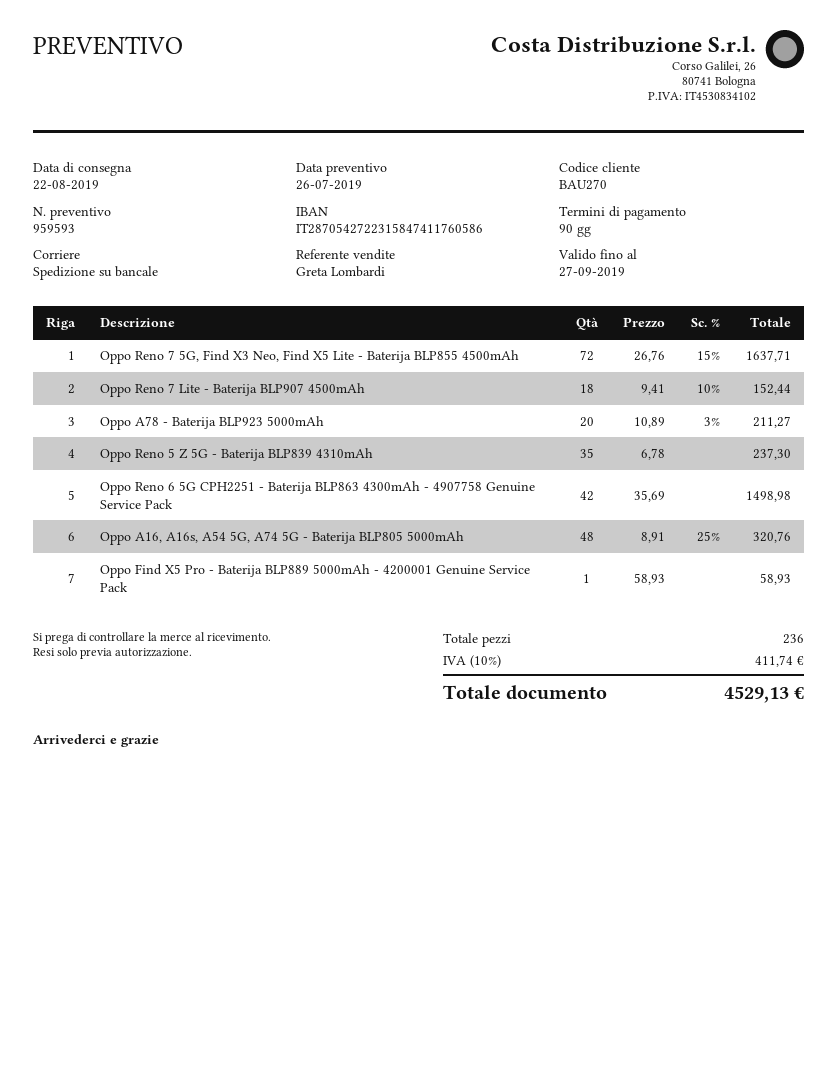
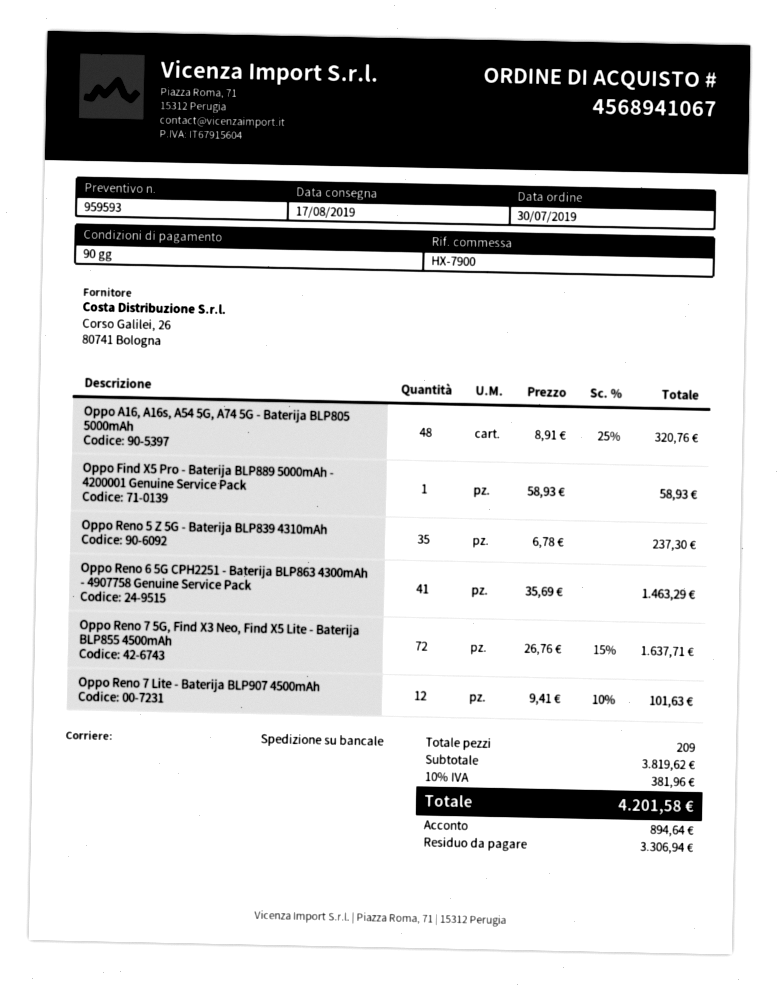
delivery date: 2019-08-22 -> 2019-08-17
Oppo Reno 7 Lite - Baterija BLP907 4500mAh: 18 x 9.41 - 10% = 152.44 -> 12 x 9.41 - 10% = 101.63
Oppo A78 - Baterija BLP923 5000mAh: 20 x 10.89 - 3% = 211.27 -> none
Oppo Reno 6 5G CPH2251 - Baterija BLP863 4300mAh - 4907758 Genuine Service Pack: 42 x 35.69 = 1498.98 -> 41 x 35.69 = 1463.29
total quantity: 236 -> 209
tax: 10% = 411.74 -> 10% = 381.96
total: 4529.13 -> 4201.58

